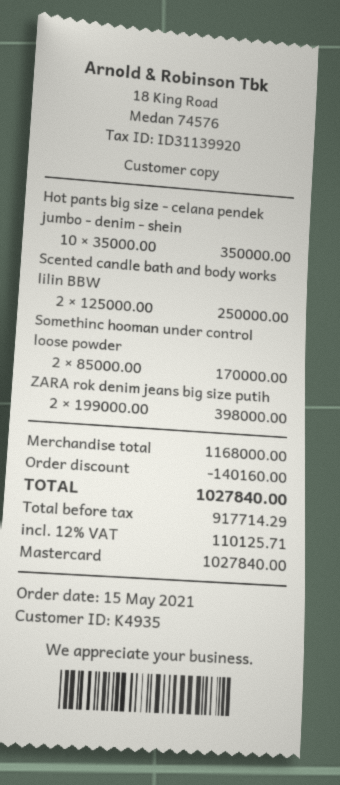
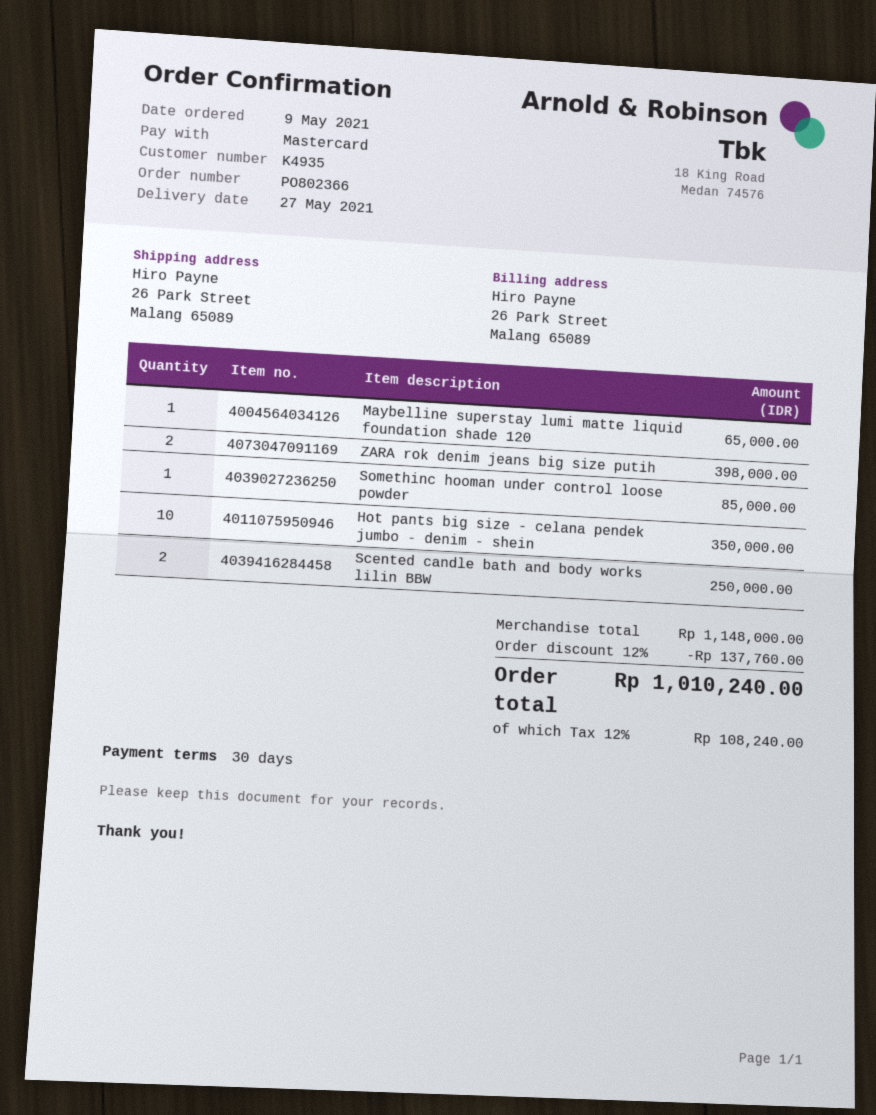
order date: 2021-05-15 -> 2021-05-09
Somethinc hooman under control loose powder: 2 for 170000.00 -> 1 for 85000.00
Maybelline superstay lumi matte liquid foundation shade 120: none -> 1 for 65000.00
subtotal: 1168000.00 -> 1148000.00
discount: 140160.00 -> 137760.00
tax: 12% = 110125.71 -> 12% = 108240.00
total: 1027840.00 -> 1010240.00

